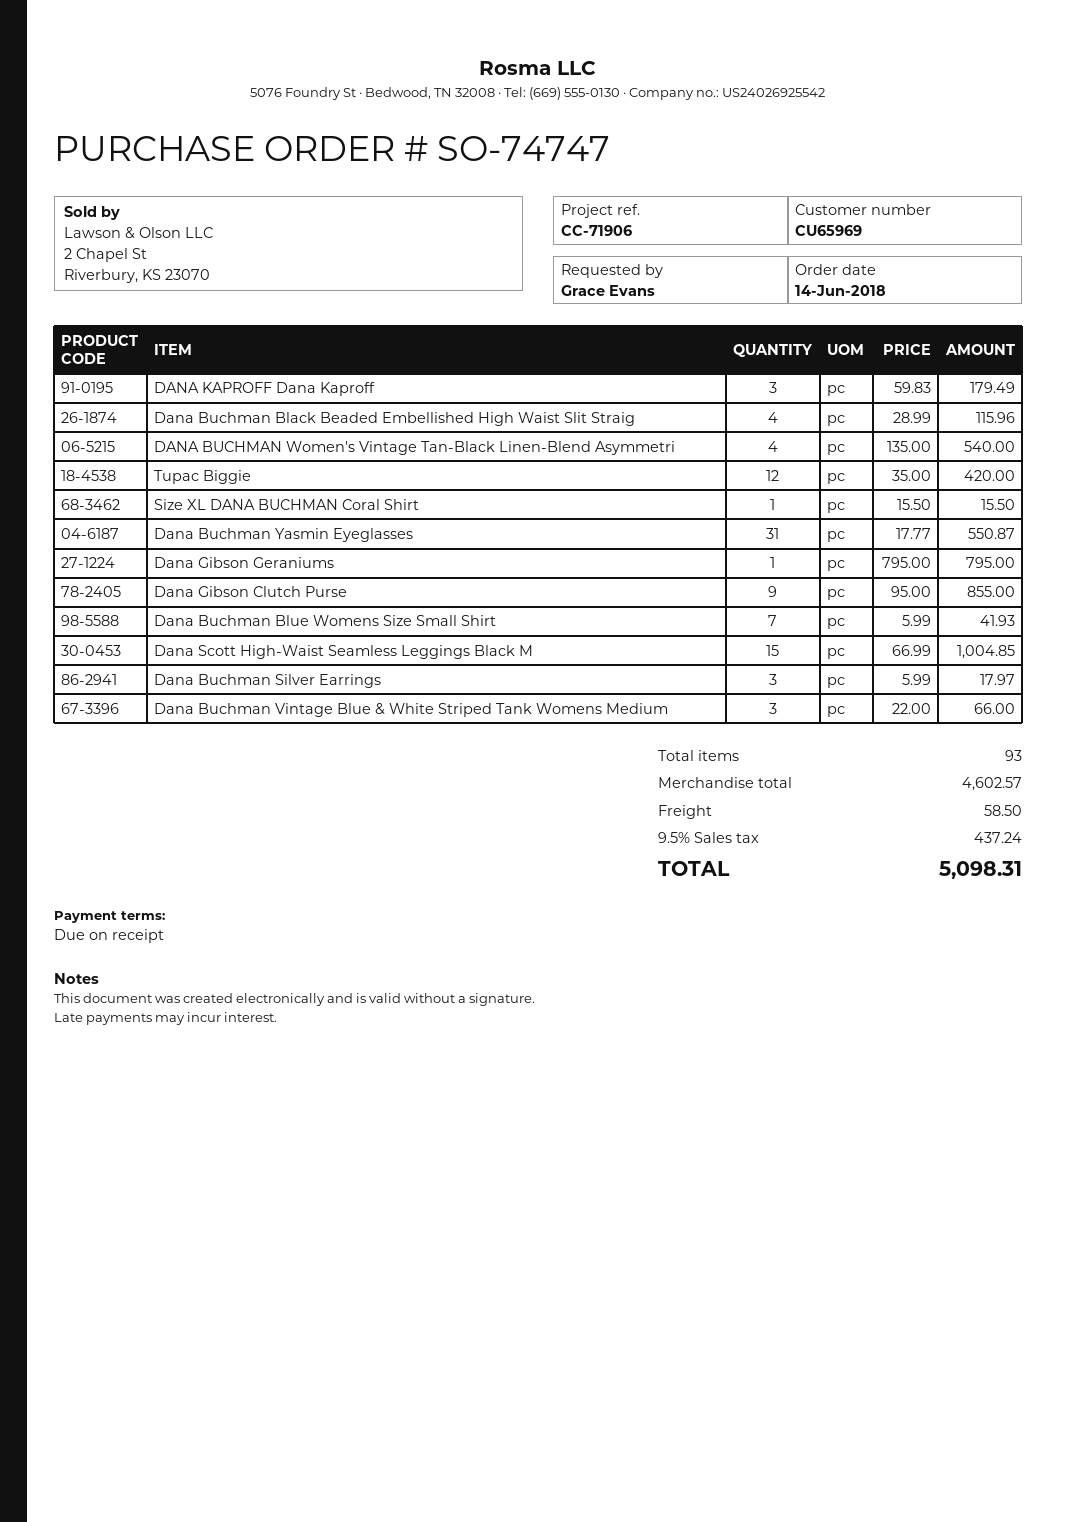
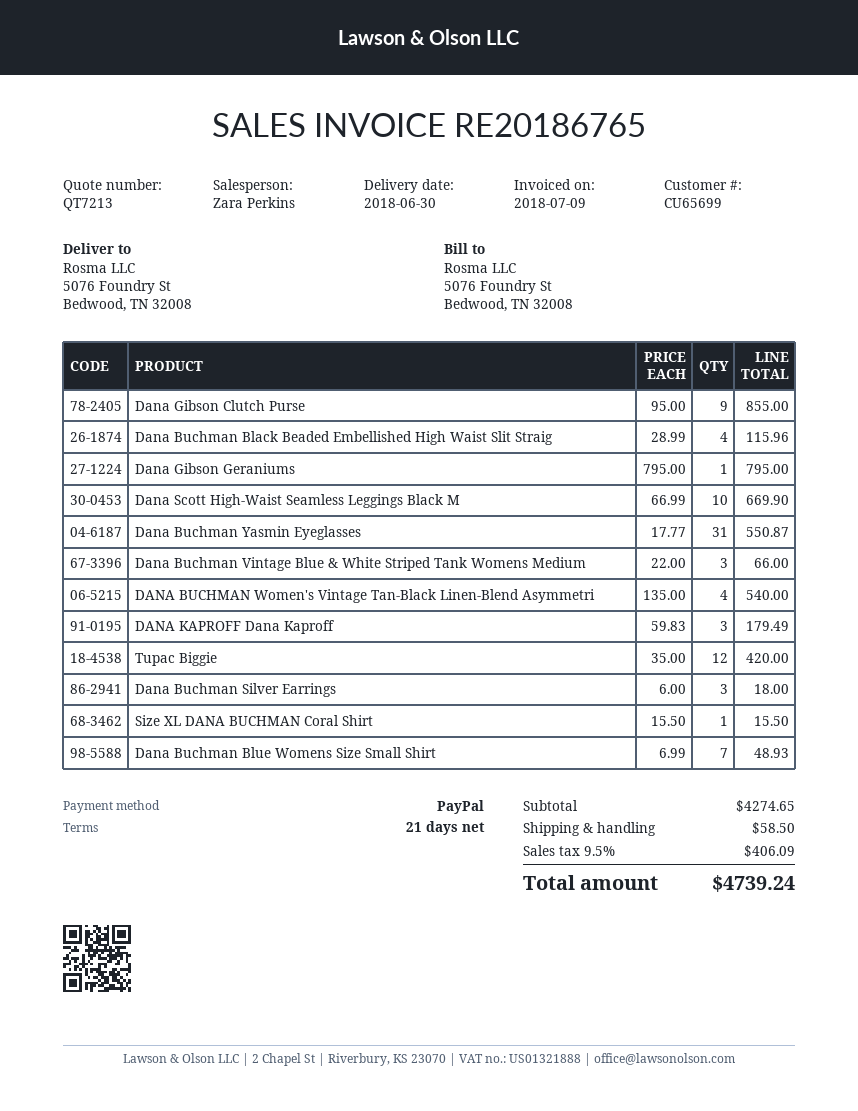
payment terms: on receipt -> 21 days
customer number: CU65969 -> CU65699
Dana Buchman Blue Womens Size Small Shirt: 7 x 5.99 = 41.93 -> 7 x 6.99 = 48.93
Dana Scott High-Waist Seamless Leggings Black M: 15 x 66.99 = 1004.85 -> 10 x 66.99 = 669.90
Dana Buchman Silver Earrings: 3 x 5.99 = 17.97 -> 3 x 6.00 = 18.00
subtotal: 4602.57 -> 4274.65
tax: 9.5% = 437.24 -> 9.5% = 406.09
total: 5098.31 -> 4739.24

